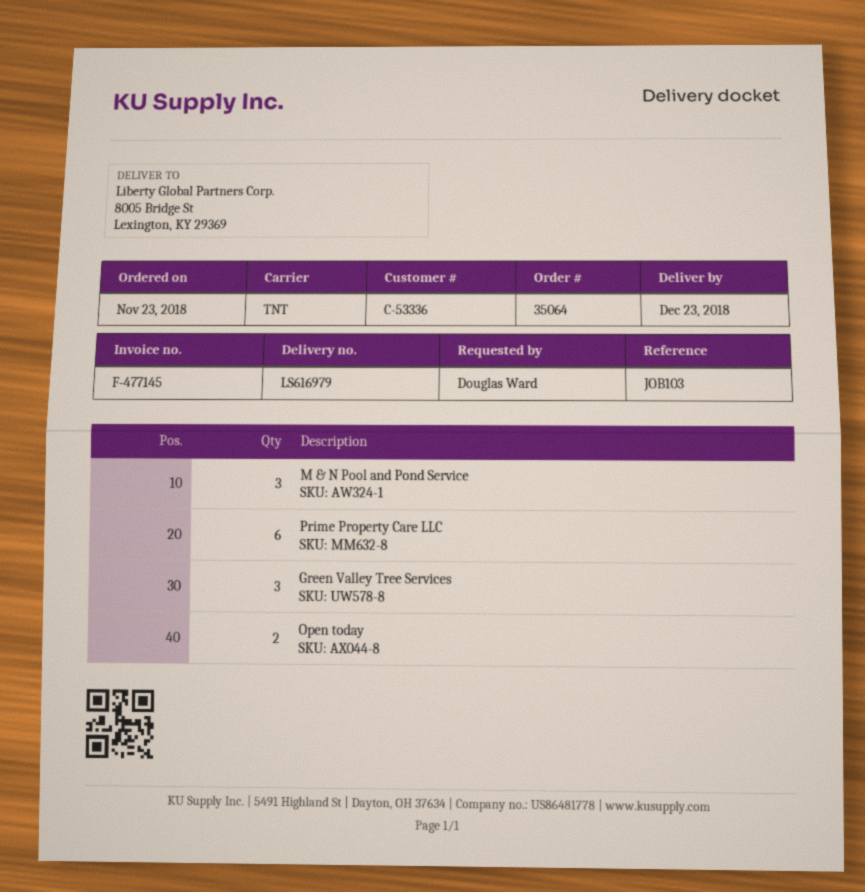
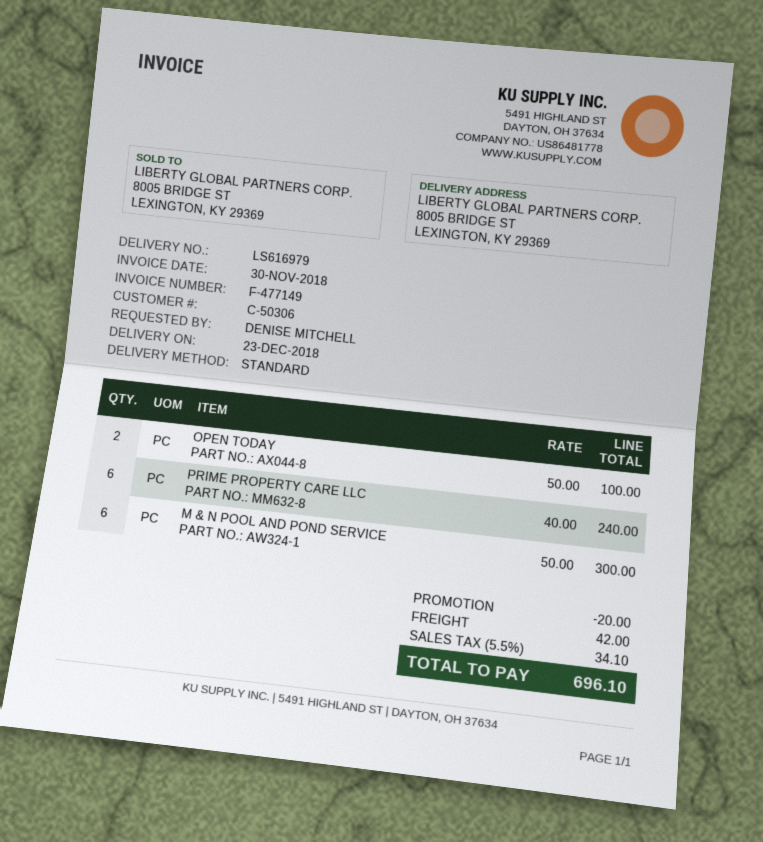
invoice number: F-477145 -> F-477149
customer number: C-53336 -> C-50306
ordered by: Douglas Ward -> DENISE MITCHELL
shipping method: TNT -> standard
M & N Pool and Pond Service: 3 -> 6
Green Valley Tree Services: 3 -> none

